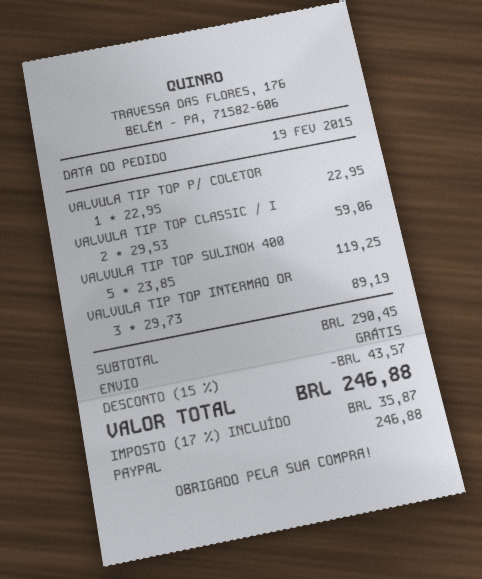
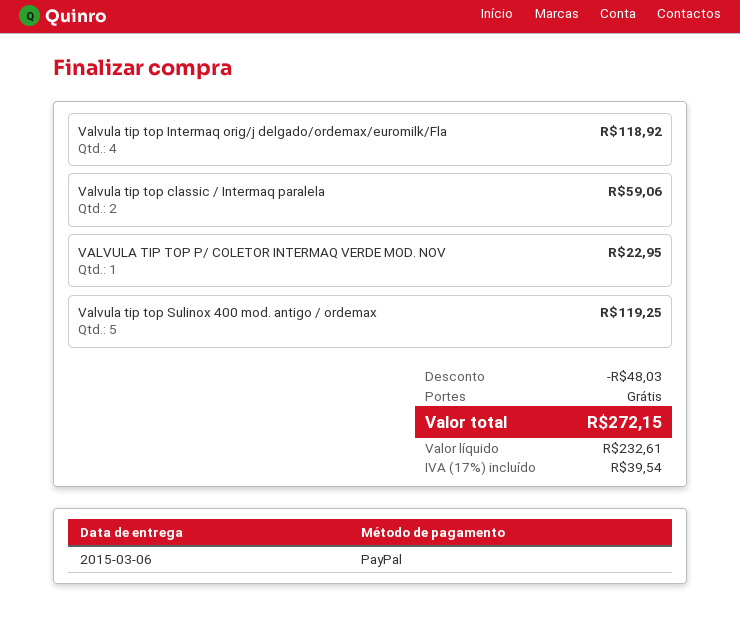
VALVULA TIP TOP INTERMAQ OR: 3 for 89.19 -> 4 for 118.92
discount: 43.57 -> 48.03
tax: 17% = 35.87 -> 17% = 39.54
total: 246.88 -> 272.15

